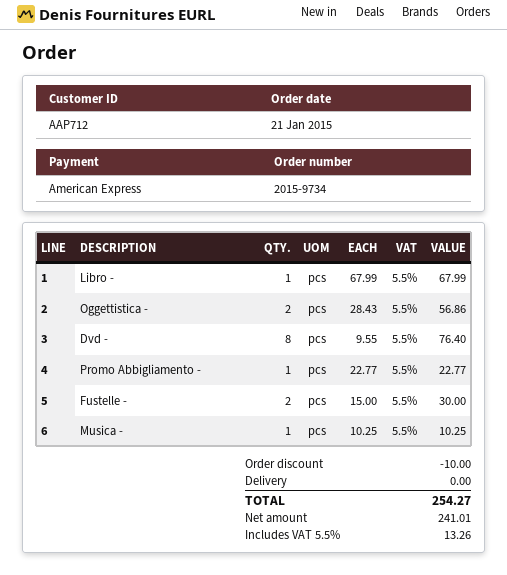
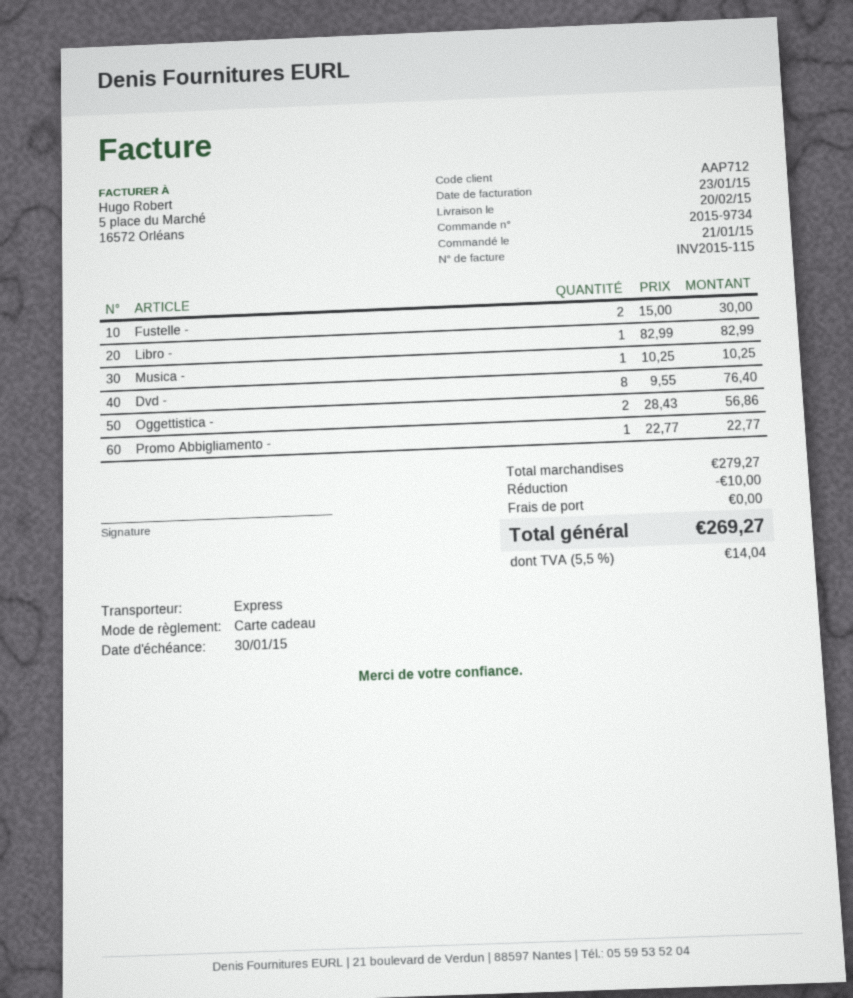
payment method: American Express -> gift card
Libro -: 1 x 67.99 = 67.99 -> 1 x 82.99 = 82.99
tax: 5.5% = 13.26 -> 5.5% = 14.04
total: 254.27 -> 269.27

